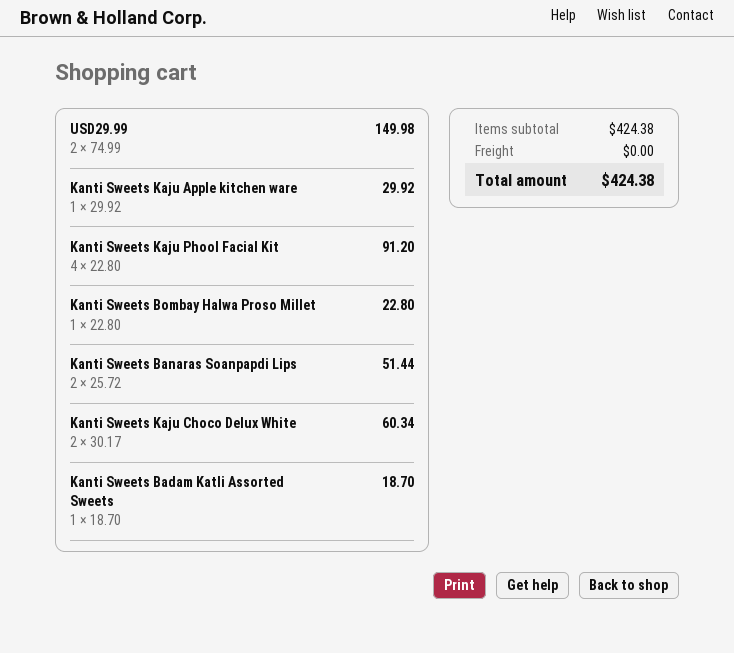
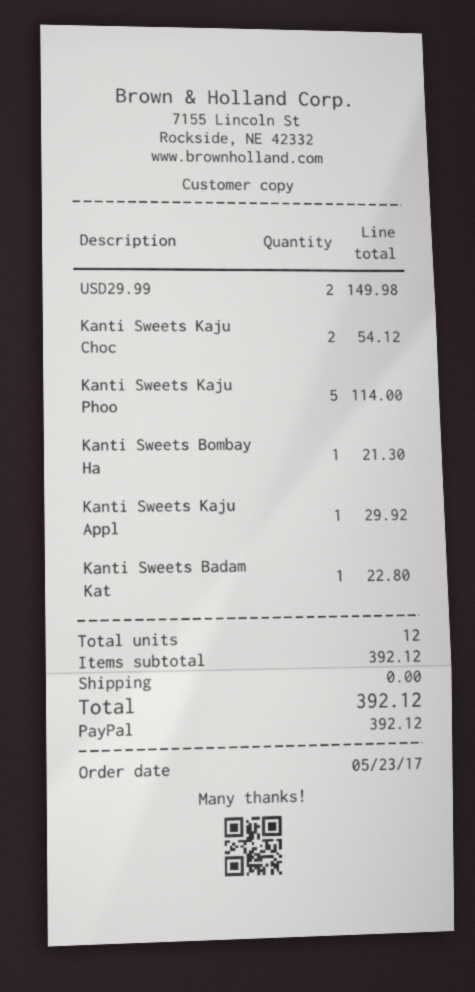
Kanti Sweets Kaju Phool Facial Kit: 4 for 91.20 -> 5 for 114.00
Kanti Sweets Bombay Halwa Proso Millet: 1 for 22.80 -> 1 for 21.30
Kanti Sweets Banaras Soanpapdi Lips: 2 for 51.44 -> none
Kanti Sweets Kaju Choco Delux White: 2 for 60.34 -> 2 for 54.12
Kanti Sweets Badam Katli Assorted Sweets: 1 for 18.70 -> 1 for 22.80
subtotal: 424.38 -> 392.12
total: 424.38 -> 392.12

